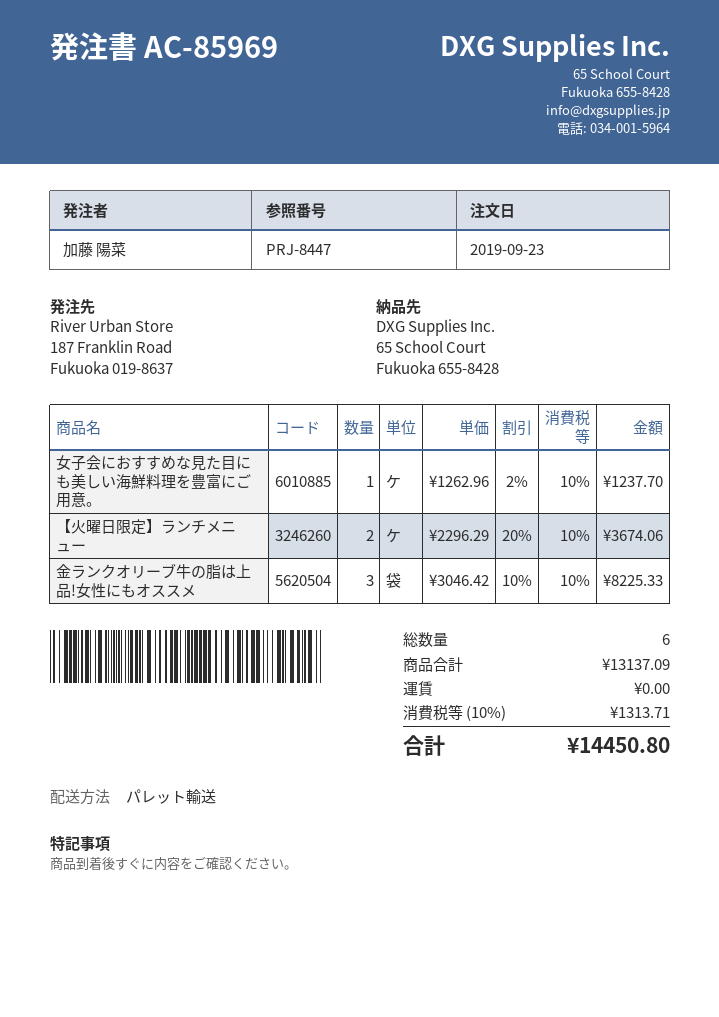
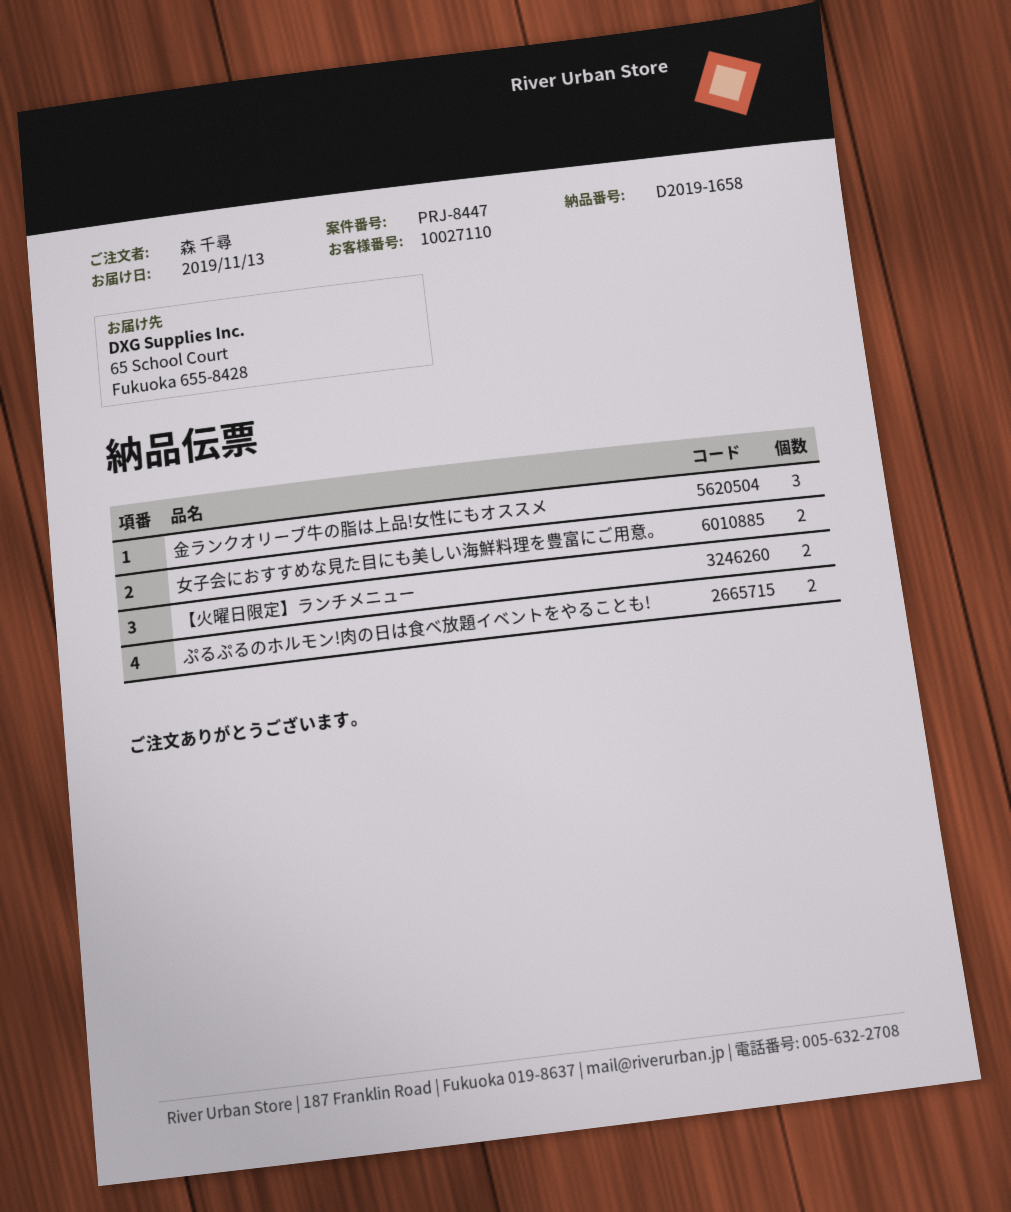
ordered by: 加藤 陽菜 -> 森 千尋
女子会におすすめな見た目にも美しい海鮮料理を豊富にご用意。: 1 -> 2
ぷるぷるのホルモン!肉の日は食べ放題イベントをやることも!: none -> 2

